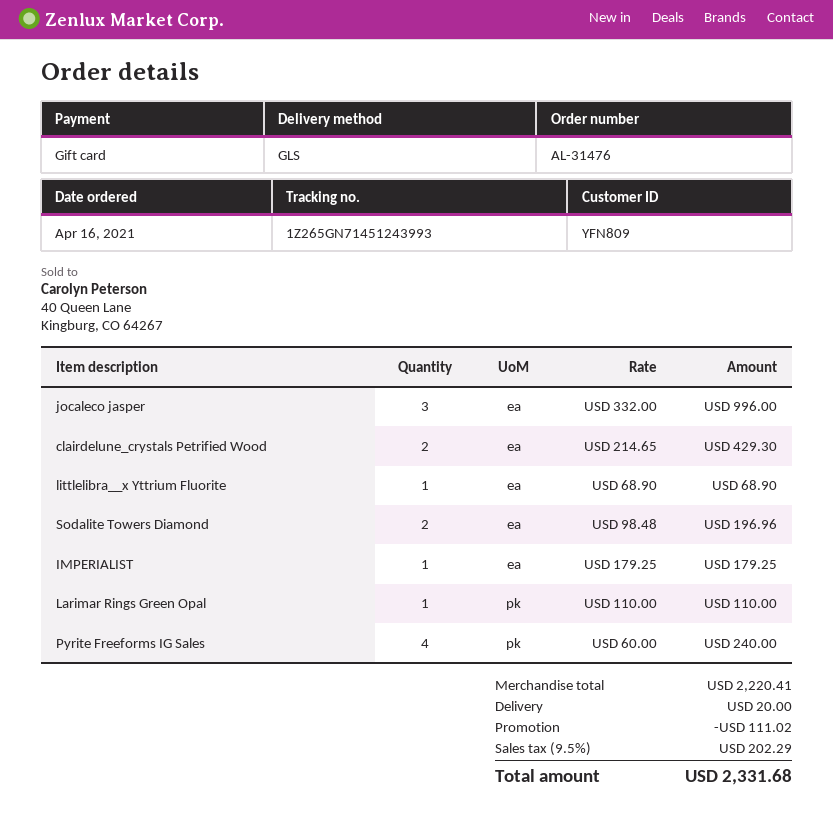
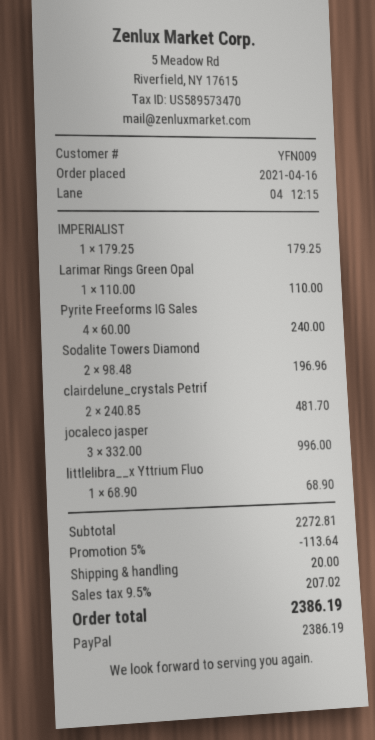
customer number: YFN809 -> YFN009
payment method: gift card -> PayPal
clairdelune_crystals Petrified Wood: 2 x 214.65 = 429.30 -> 2 x 240.85 = 481.70
subtotal: 2220.41 -> 2272.81
discount: 111.02 -> 113.64
tax: 9.5% = 202.29 -> 9.5% = 207.02
total: 2331.68 -> 2386.19

